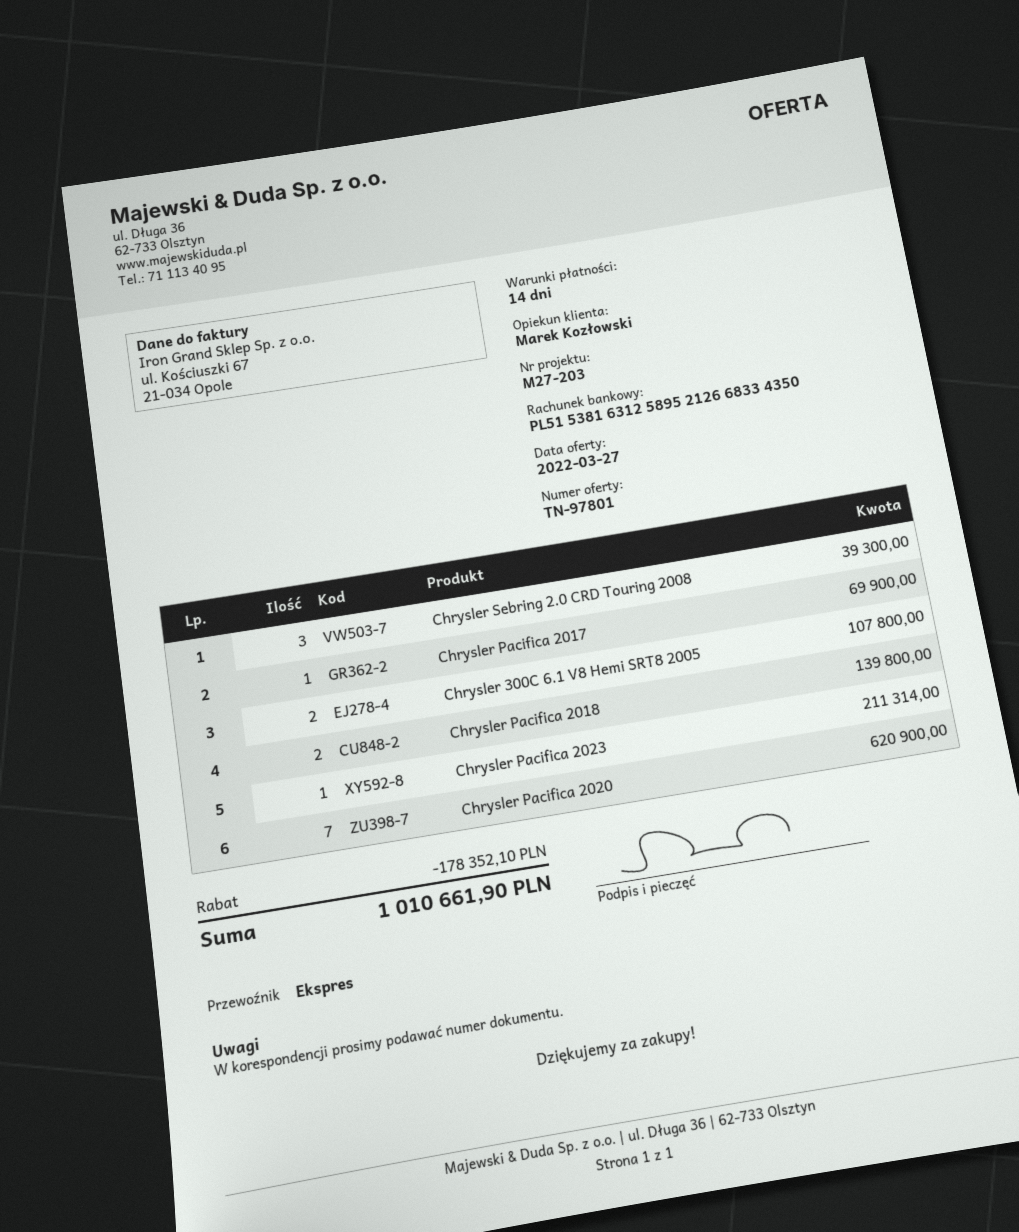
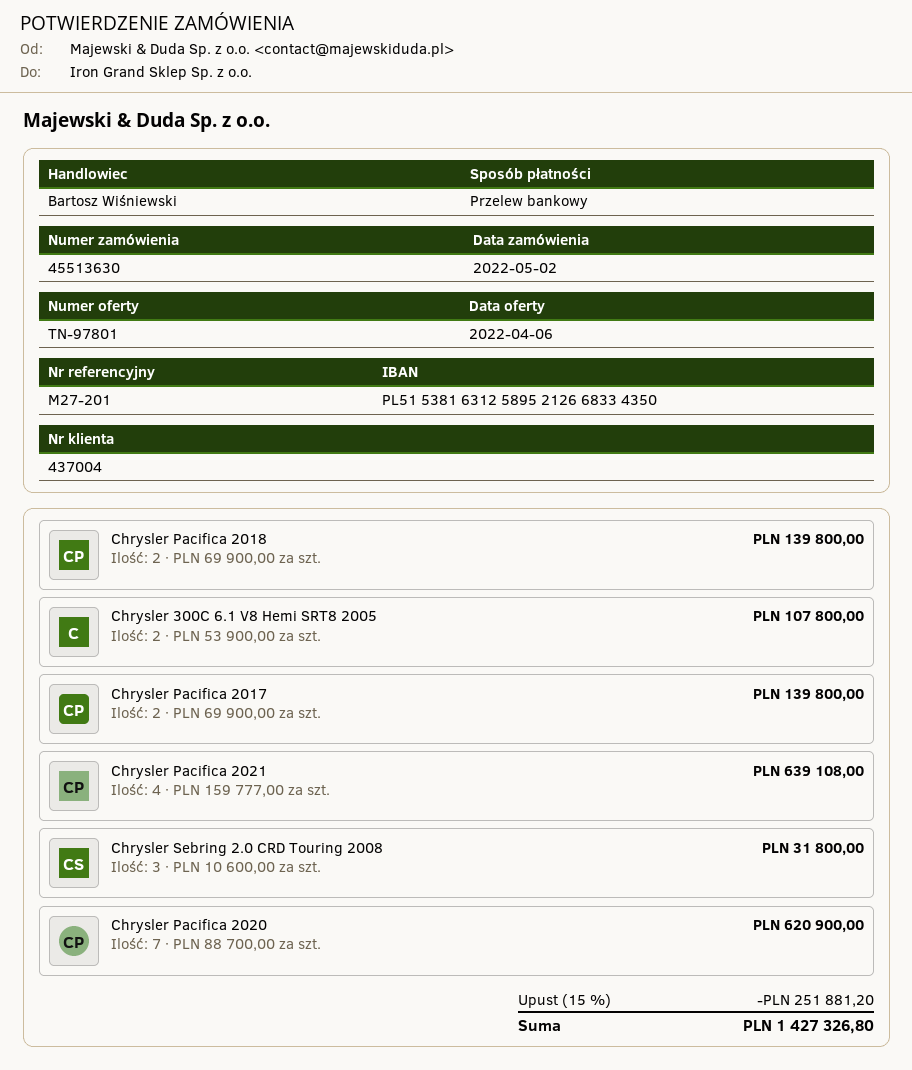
quote date: 2022-03-27 -> 2022-04-06
reference: M27-203 -> M27-201
sales rep: Marek Kozłowski -> Bartosz Wiśniewski
Chrysler Sebring 2.0 CRD Touring 2008: 3 for 39300.00 -> 3 for 31800.00
Chrysler Pacifica 2017: 1 for 69900.00 -> 2 for 139800.00
Chrysler Pacifica 2023: 1 for 211314.00 -> none
Chrysler Pacifica 2021: none -> 4 for 639108.00
discount: 178352.10 -> 251881.20
total: 1010661.90 -> 1427326.80

